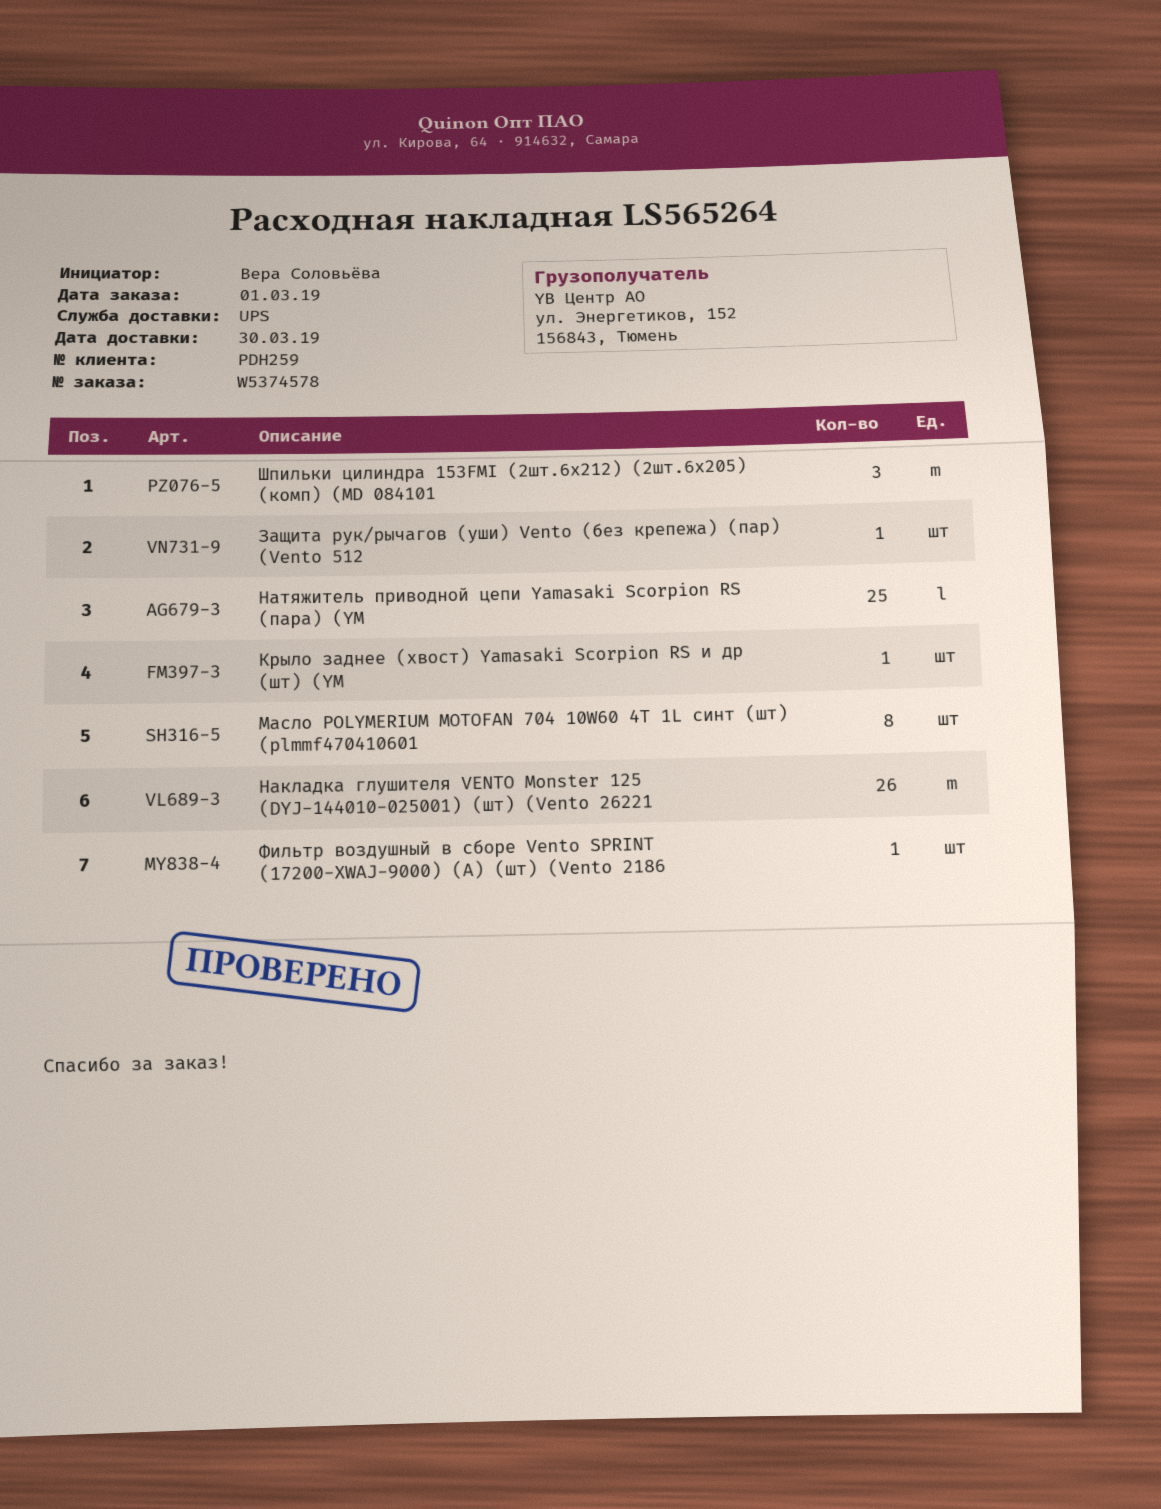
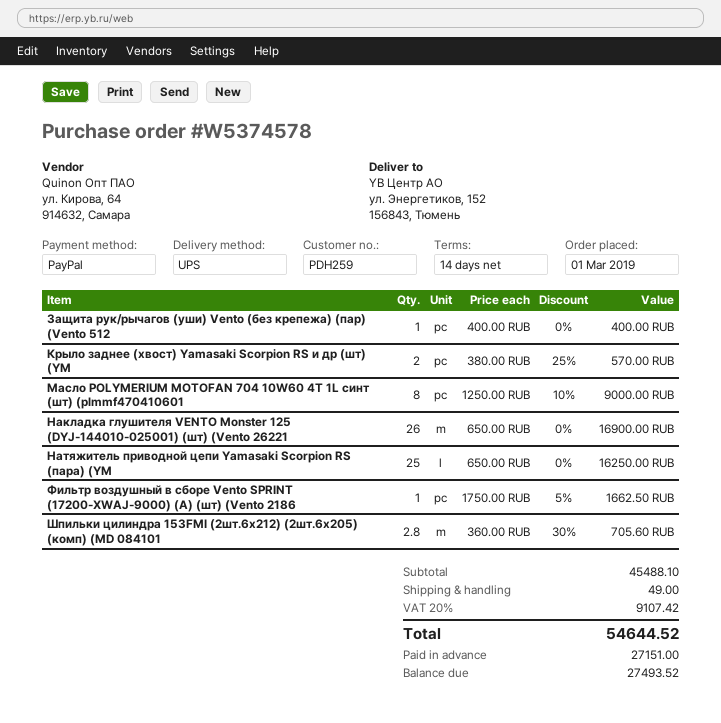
Шпильки цилиндра 153FMI (2шт.6х212) (2шт.6х205) (комп) (MD 084101: 3 -> 2.8
Крыло заднее (хвост) Yamasaki Scorpion RS и др (шт) (YM: 1 -> 2

